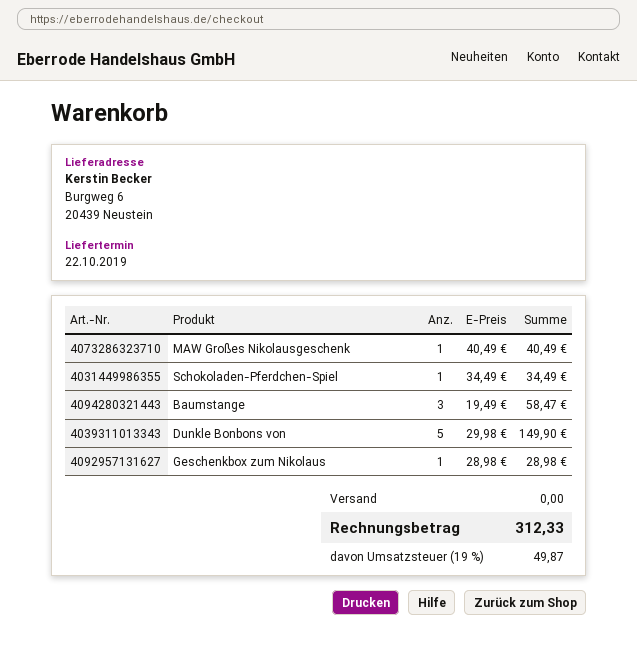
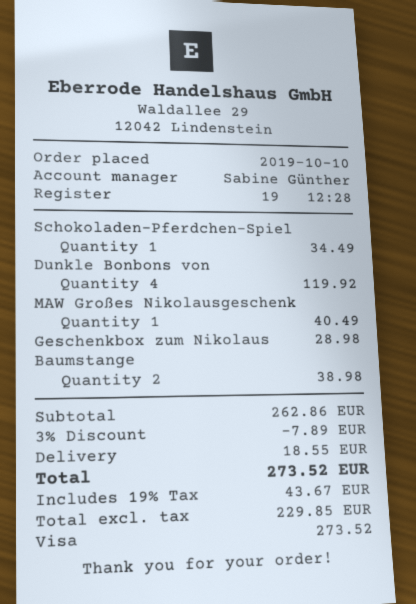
Baumstange: 3 for 58.47 -> 2 for 38.98
Dunkle Bonbons von: 5 for 149.90 -> 4 for 119.92
discount: none -> 3% = 7.89
shipping: 0.00 -> 18.55
tax: 19% = 49.87 -> 19% = 43.67
total: 312.33 -> 273.52

